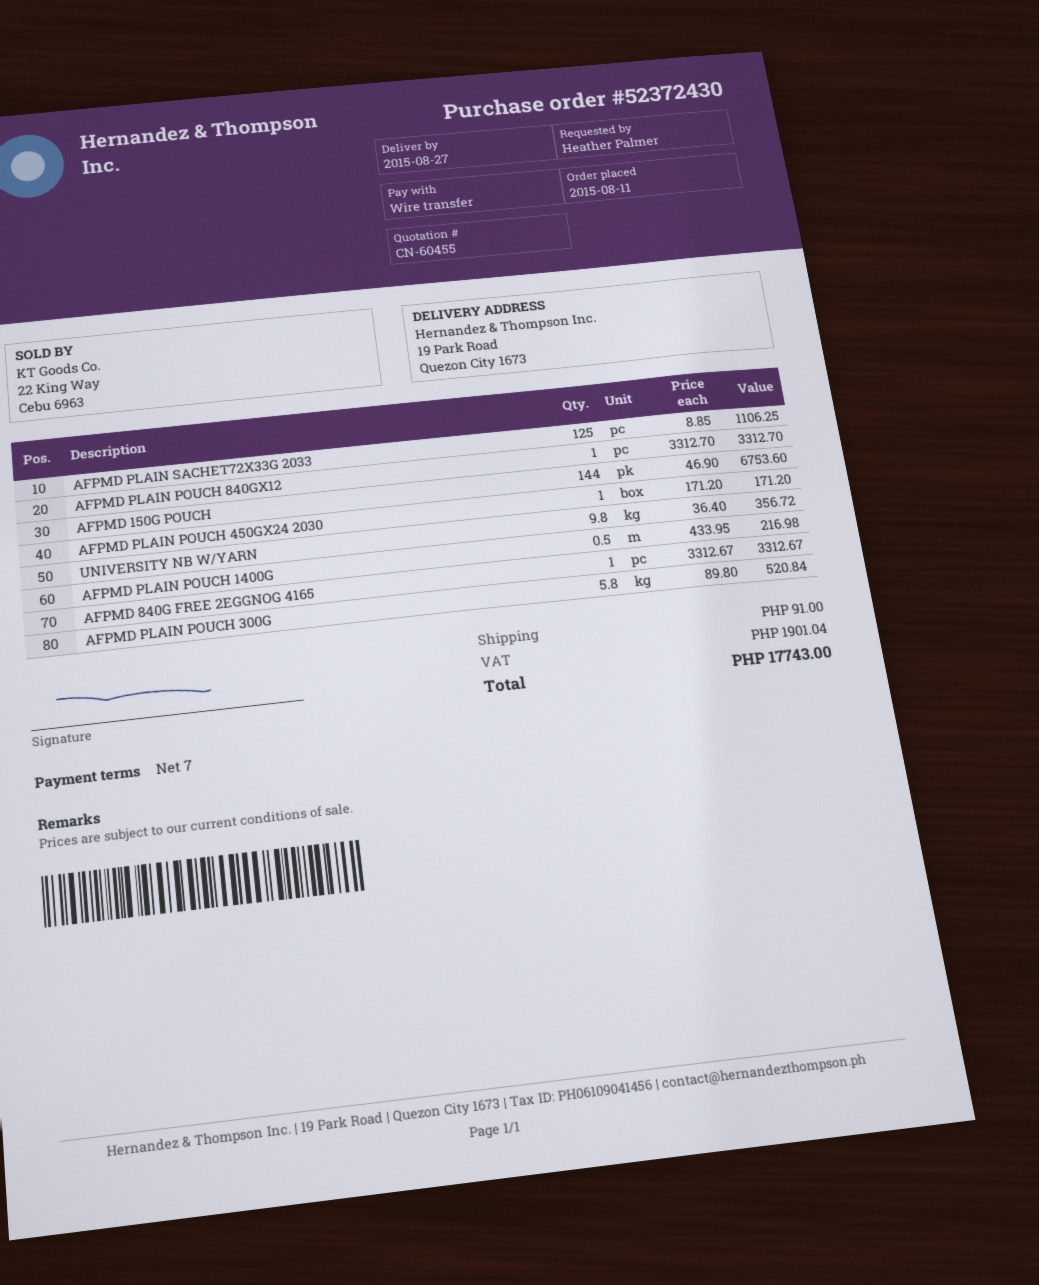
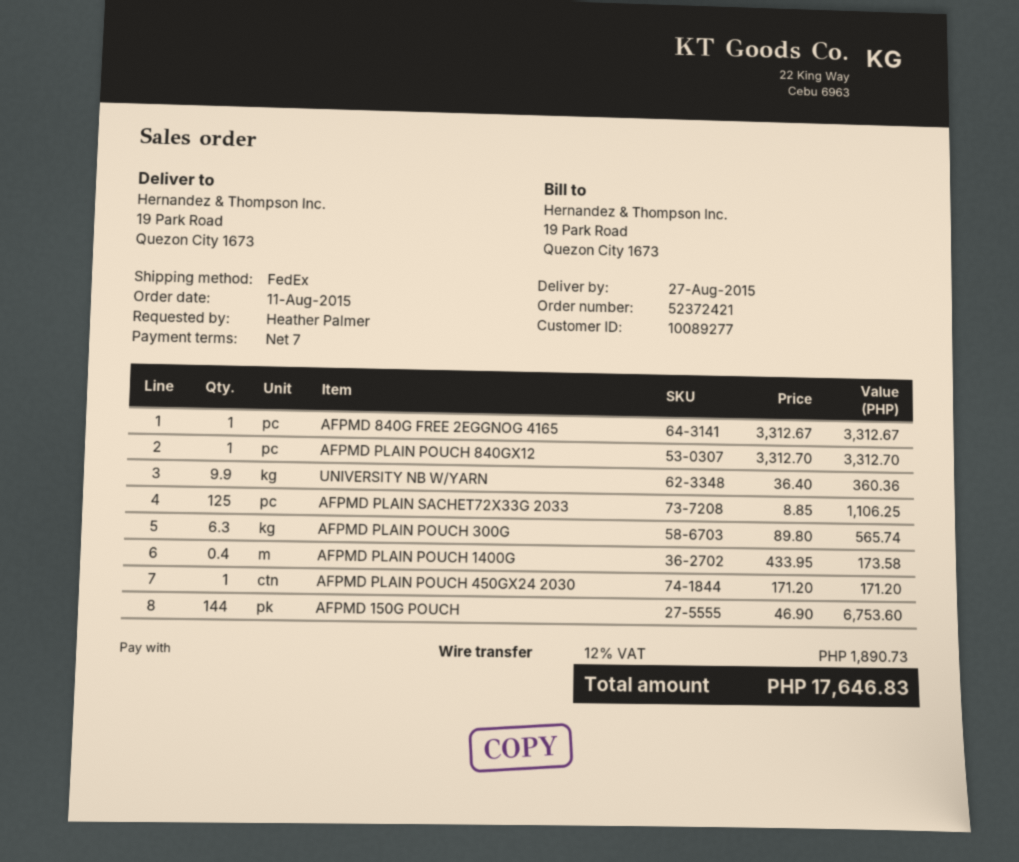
order number: 52372430 -> 52372421
UNIVERSITY NB W/YARN: 9.8 x 36.40 = 356.72 -> 9.9 x 36.40 = 360.36
AFPMD PLAIN POUCH 1400G: 0.5 x 433.95 = 216.98 -> 0.4 x 433.95 = 173.58
AFPMD PLAIN POUCH 300G: 5.8 x 89.80 = 520.84 -> 6.3 x 89.80 = 565.74
shipping: 91.00 -> none
tax: 1901.04 -> 1890.73
total: 17743.00 -> 17646.83

